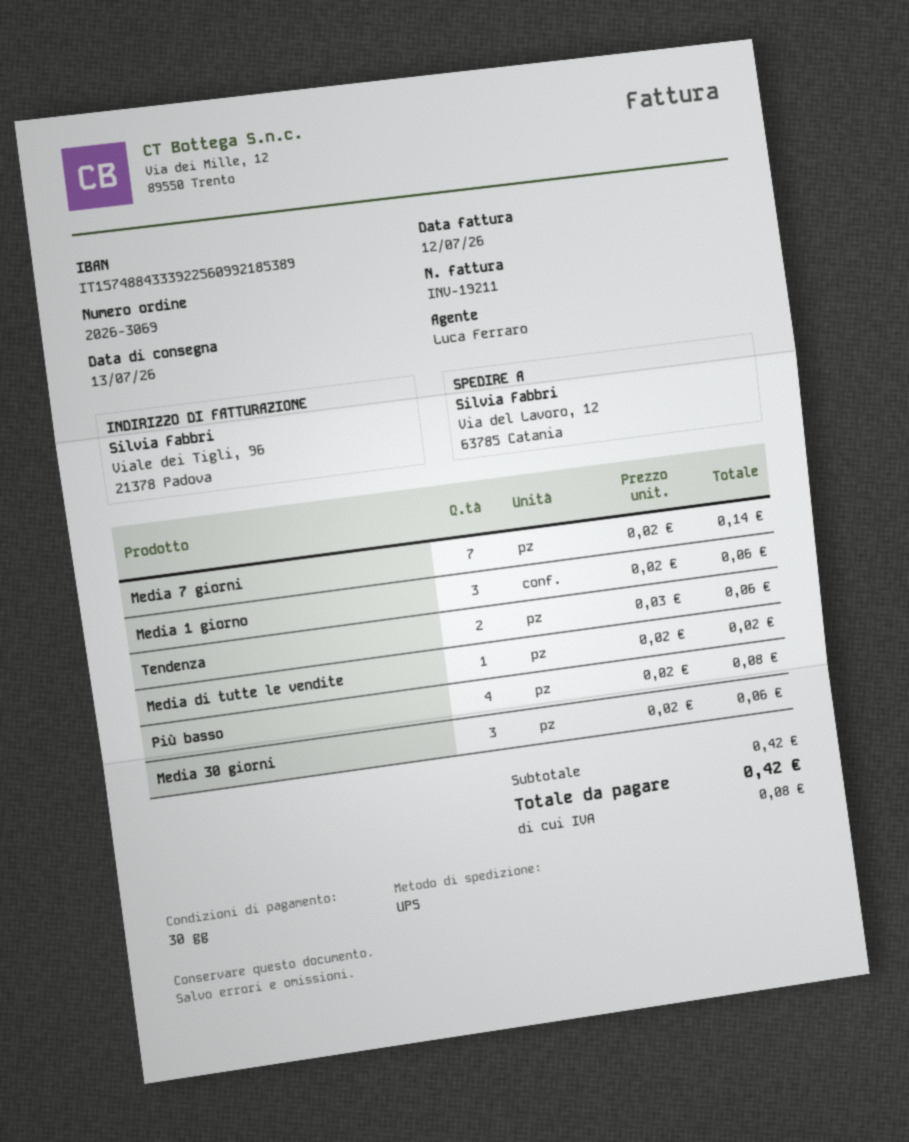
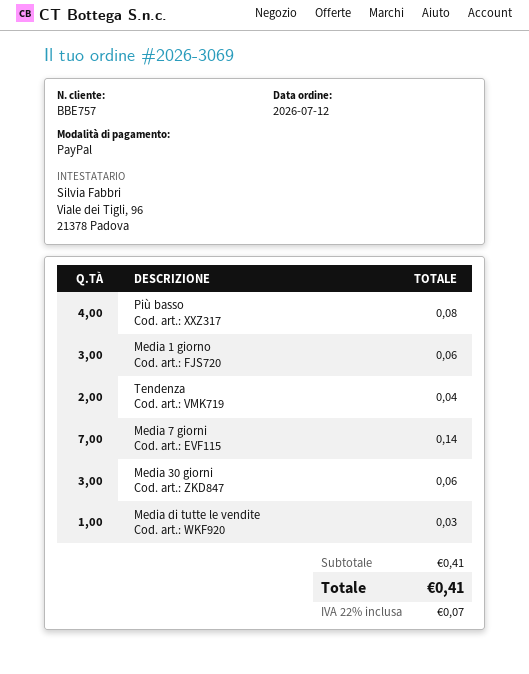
Tendenza: 2 for 0.06 -> 2 for 0.04
Media di tutte le vendite: 1 for 0.02 -> 1 for 0.03
subtotal: 0.42 -> 0.41
tax: 0.08 -> 0.07
total: 0.42 -> 0.41

